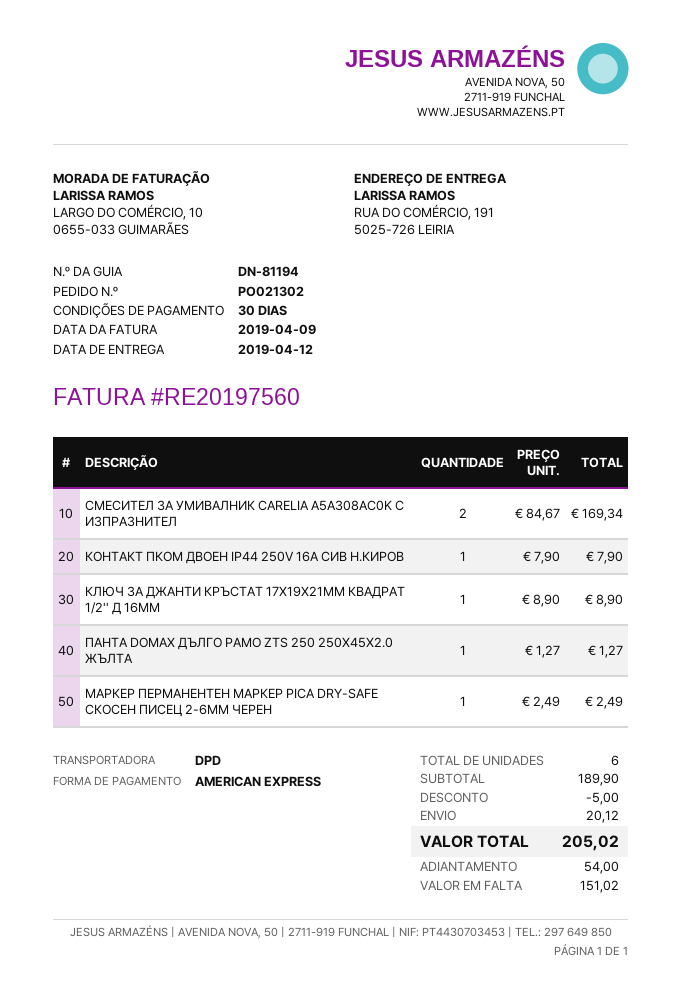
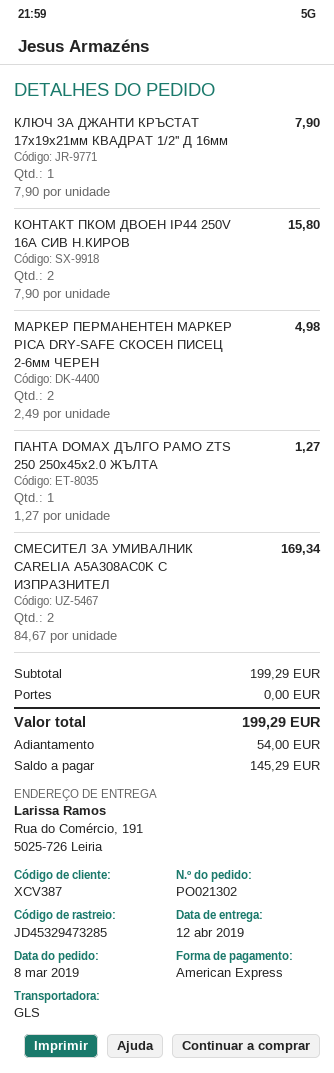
shipping method: DPD -> GLS
КОНТАКТ ПКОМ ДВОЕН IP44 250V 16A СИВ Н.КИРОВ: 1 x 7.90 = 7.90 -> 2 x 7.90 = 15.80
КЛЮЧ ЗА ДЖАНТИ КРЪСТАТ 17Х19Х21ММ КВАДРАТ 1/2'' Д 16ММ: 1 x 8.90 = 8.90 -> 1 x 7.90 = 7.90
МАРКЕР ПЕРМАНЕНТЕН МАРКЕР PICA DRY-SAFE СКОСЕН ПИСЕЦ 2-6ММ ЧЕРЕН: 1 x 2.49 = 2.49 -> 2 x 2.49 = 4.98
subtotal: 189.90 -> 199.29
discount: 5.00 -> none
shipping: 20.12 -> 0.00
total: 205.02 -> 199.29
balance: 151.02 -> 145.29

